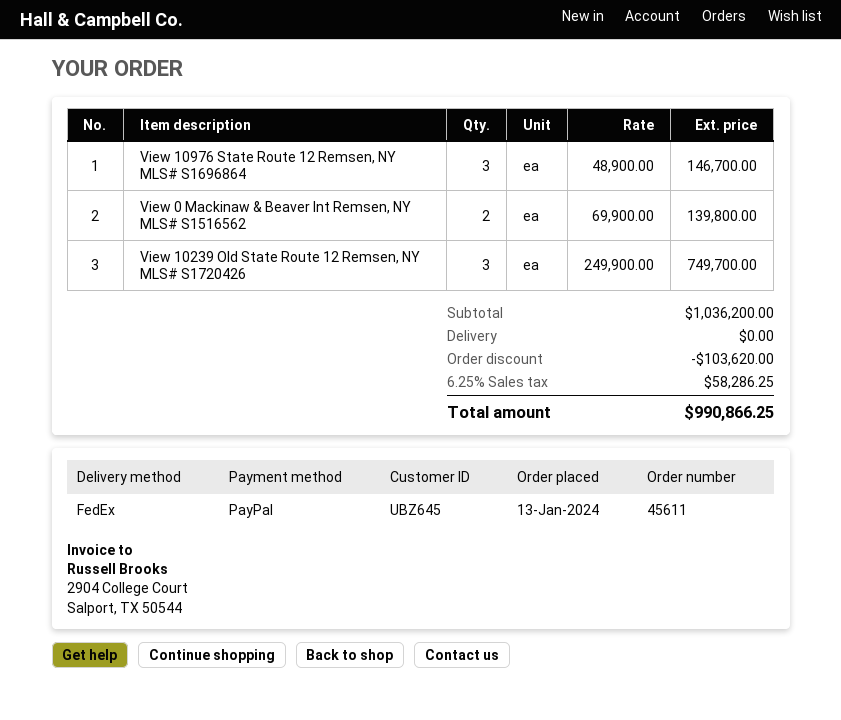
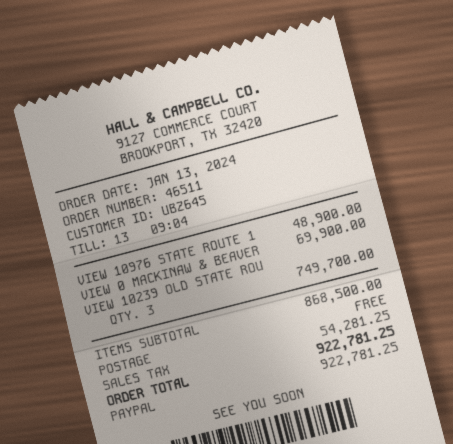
order number: 45611 -> 46511
View 10976 State Route 12 Remsen, NY MLS# S1696864: 3 for 146700.00 -> 1 for 48900.00
View 0 Mackinaw & Beaver Int Remsen, NY MLS# S1516562: 2 for 139800.00 -> 1 for 69900.00
subtotal: 1036200.00 -> 868500.00
discount: 103620.00 -> none
tax: 58286.25 -> 54281.25
total: 990866.25 -> 922781.25

